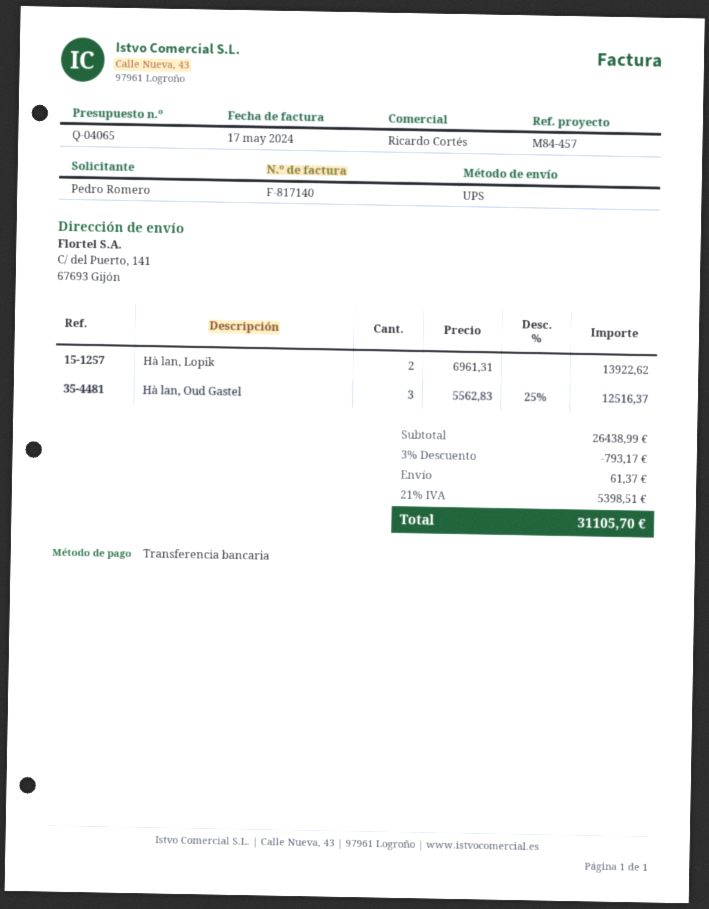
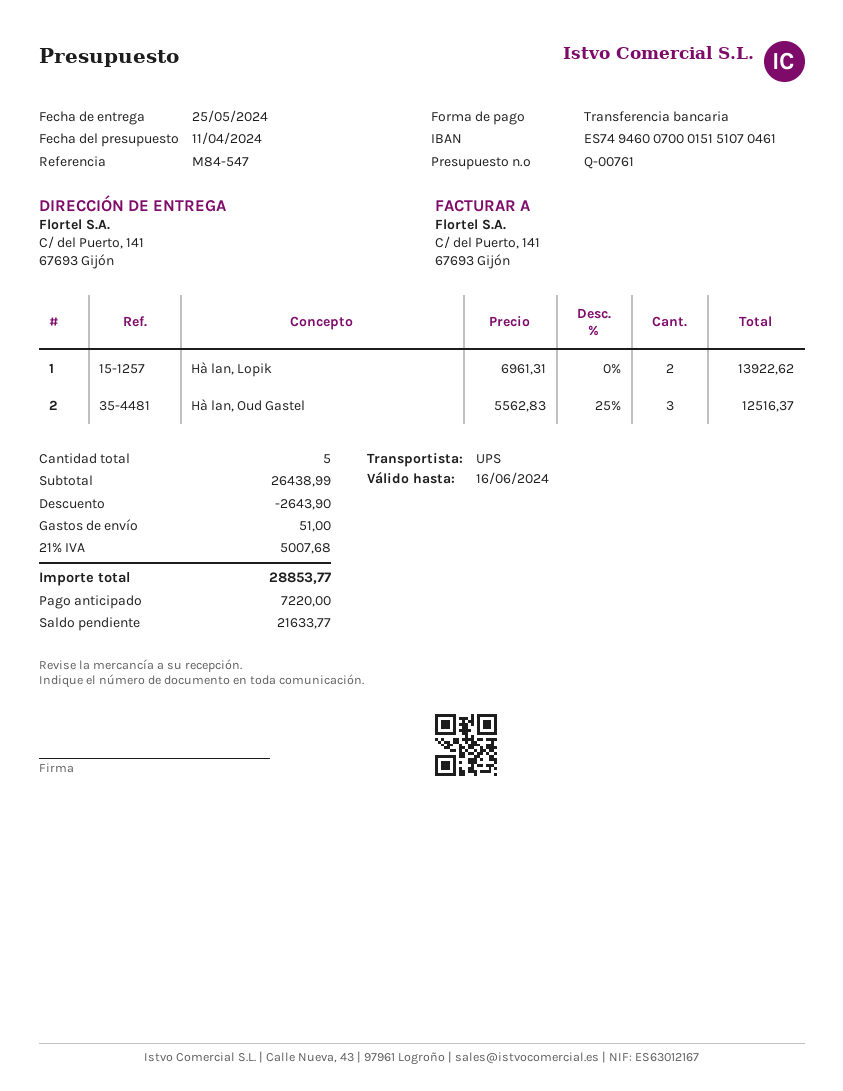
quote number: Q-04065 -> Q-00761
reference: M84-457 -> M84-547
discount: 793.17 -> 2643.90
shipping: 61.37 -> 51.00
tax: 21% = 5398.51 -> 21% = 5007.68
total: 31105.70 -> 28853.77

